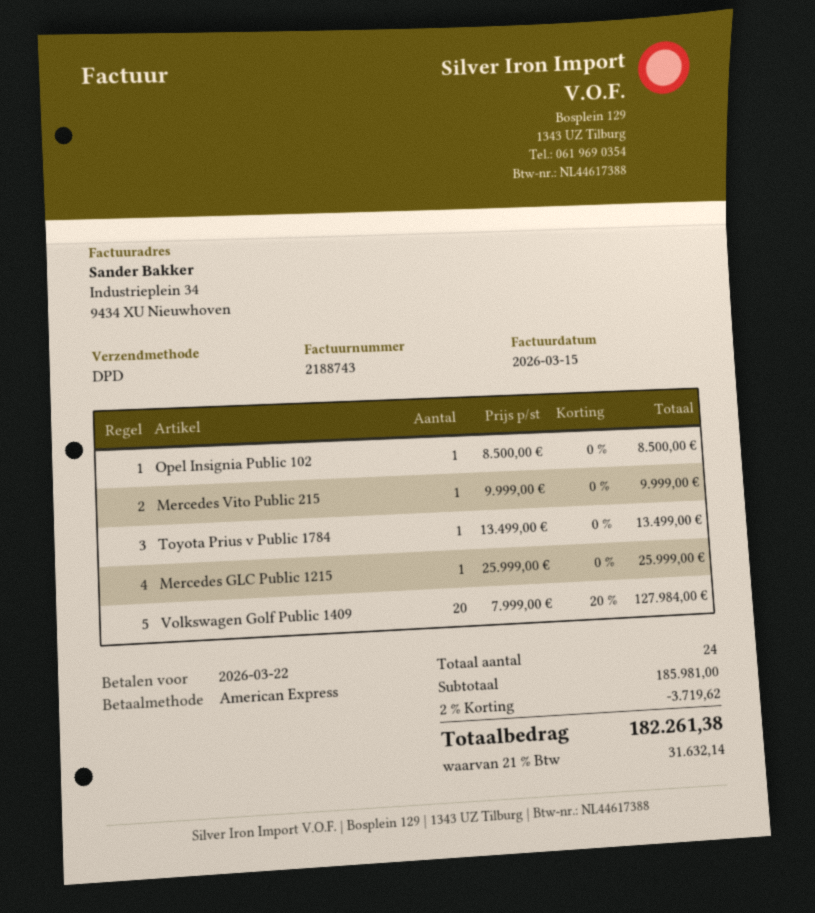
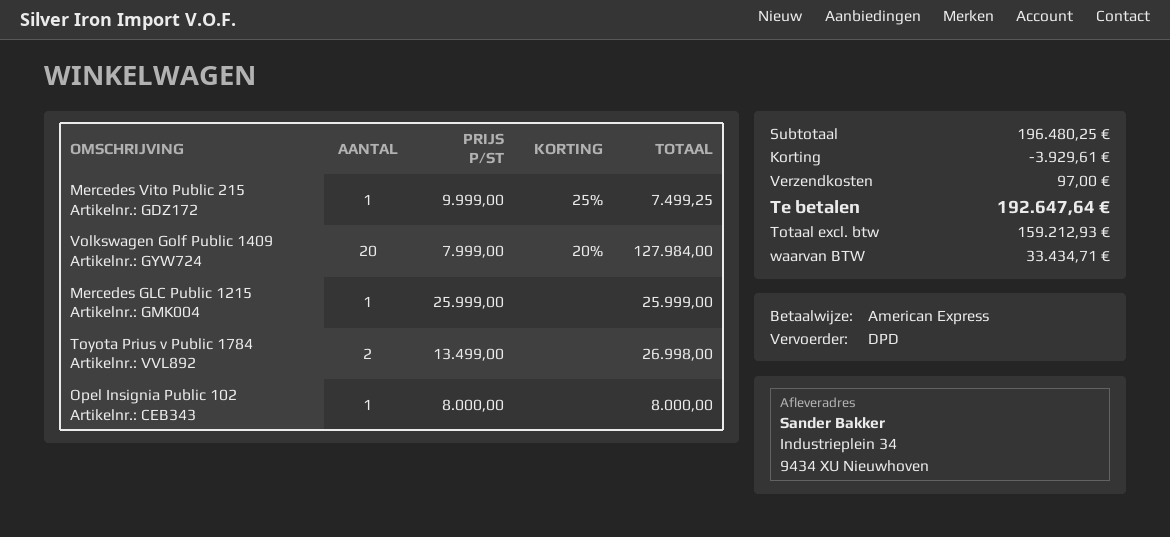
Opel Insignia Public 102: 1 x 8500.00 = 8500.00 -> 1 x 8000.00 = 8000.00
Mercedes Vito Public 215: 1 x 9999.00 = 9999.00 -> 1 x 9999.00 - 25% = 7499.25
Toyota Prius v Public 1784: 1 x 13499.00 = 13499.00 -> 2 x 13499.00 = 26998.00
subtotal: 185981.00 -> 196480.25
discount: 3719.62 -> 3929.61
shipping: none -> 97.00
tax: 31632.14 -> 33434.71
total: 182261.38 -> 192647.64

